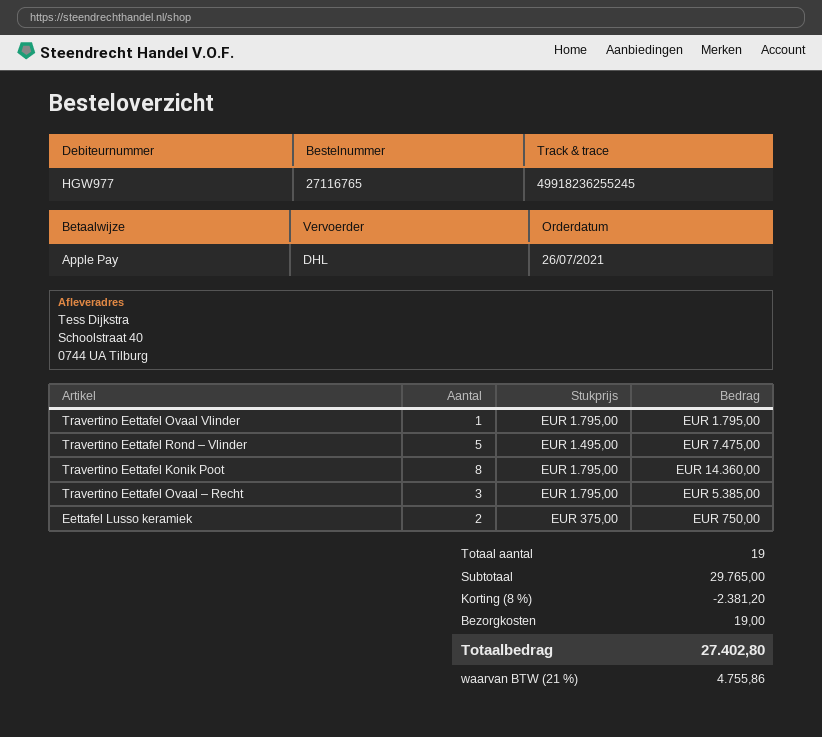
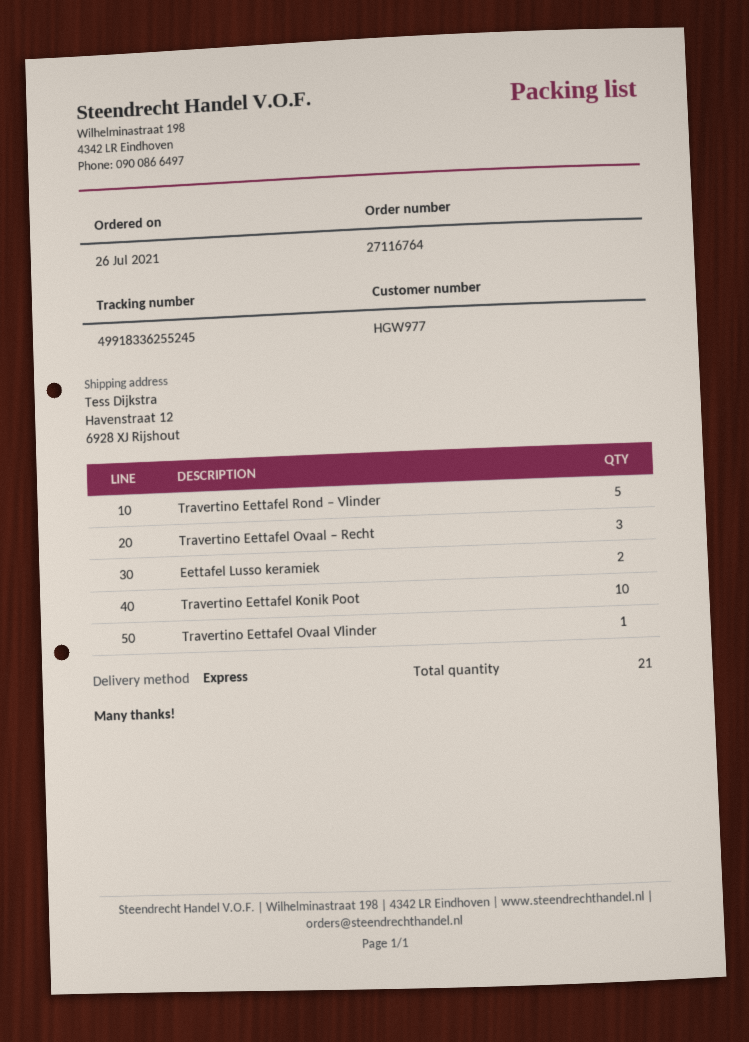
order number: 27116765 -> 27116764
shipping method: DHL -> express
tracking number: 49918236255245 -> 49918336255245
ship to: Schoolstraat 40, 0744 UA Tilburg -> Havenstraat 12, 6928 XJ Rijshout
Travertino Eettafel Konik Poot: 8 -> 10
total quantity: 19 -> 21

